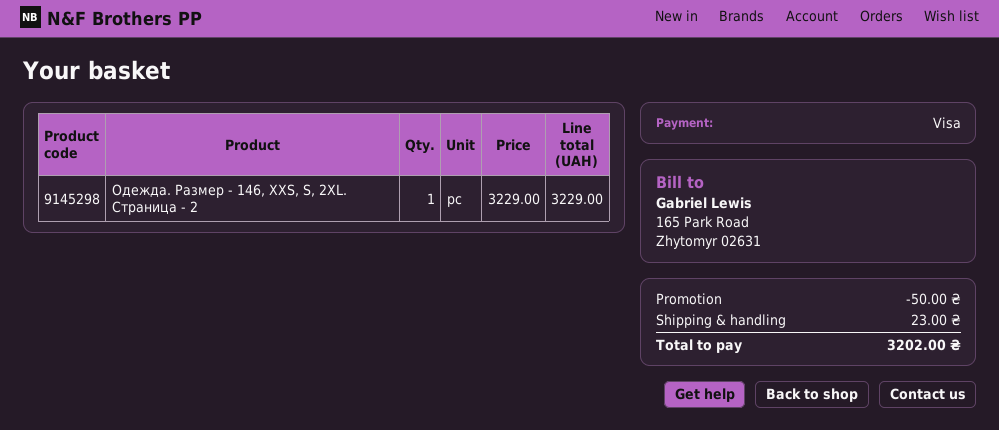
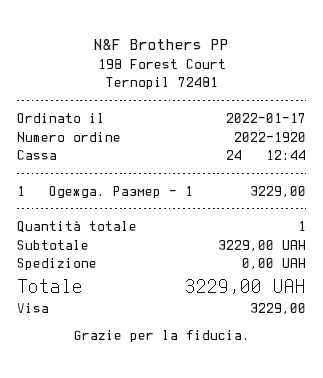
discount: 50.00 -> none
shipping: 23.00 -> 0.00
total: 3202.00 -> 3229.00

